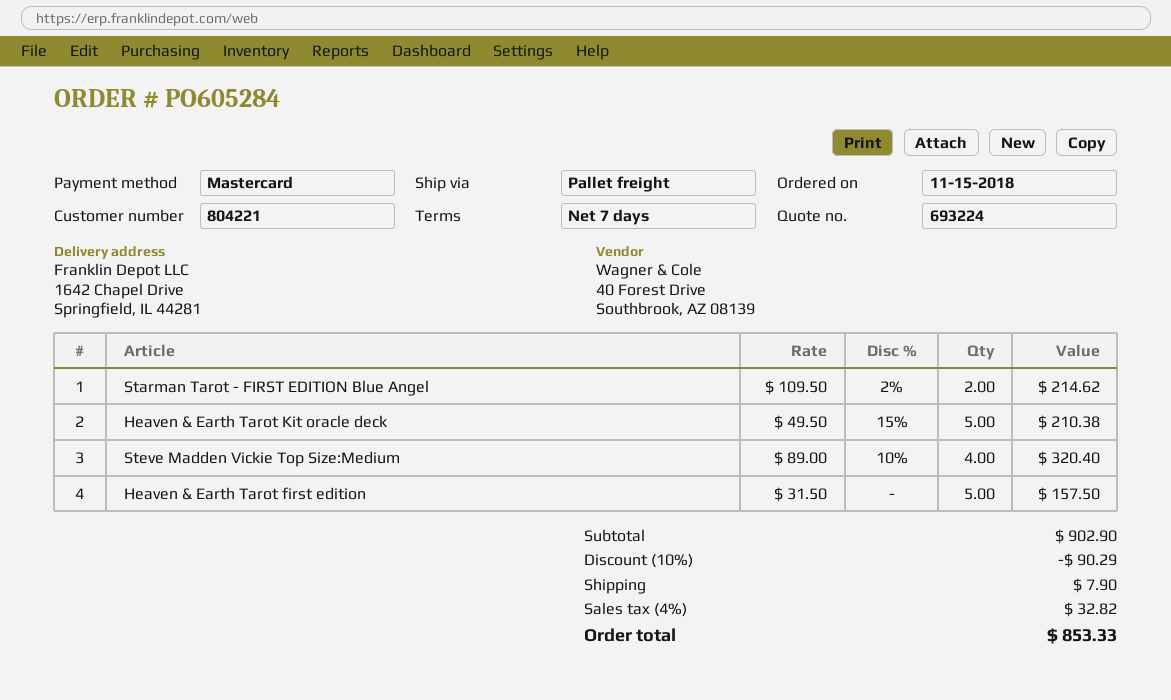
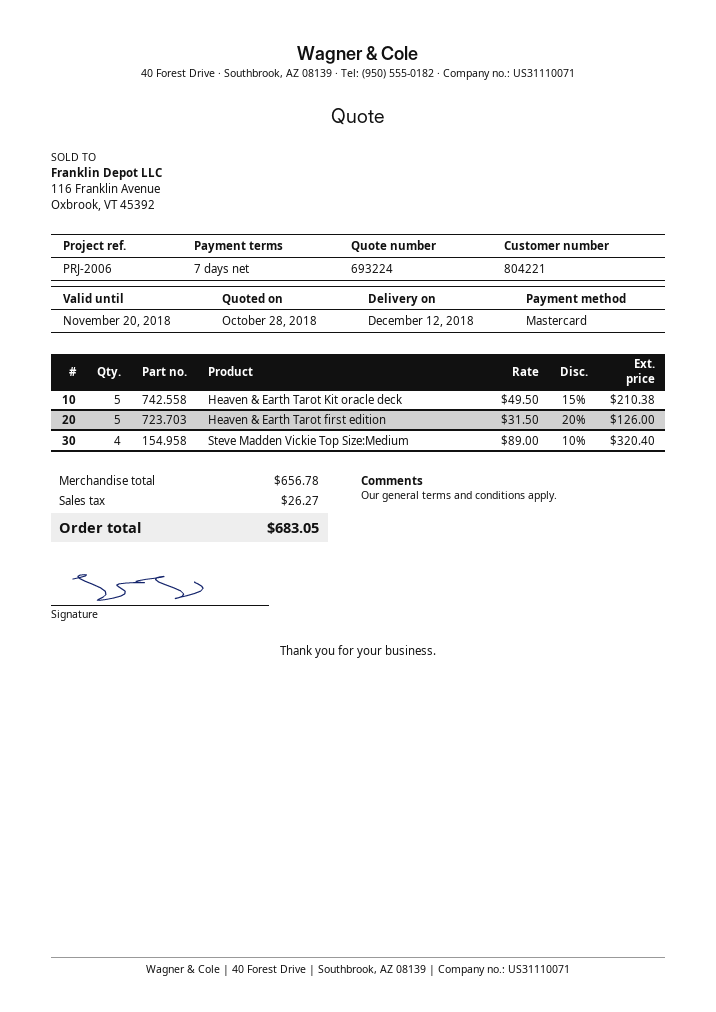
Starman Tarot - FIRST EDITION Blue Angel: 2 x 109.50 - 2% = 214.62 -> none
Heaven & Earth Tarot first edition: 5 x 31.50 = 157.50 -> 5 x 31.50 - 20% = 126.00
subtotal: 902.90 -> 656.78
discount: 10% = 90.29 -> none
shipping: 7.90 -> none
tax: 32.82 -> 26.27
total: 853.33 -> 683.05

